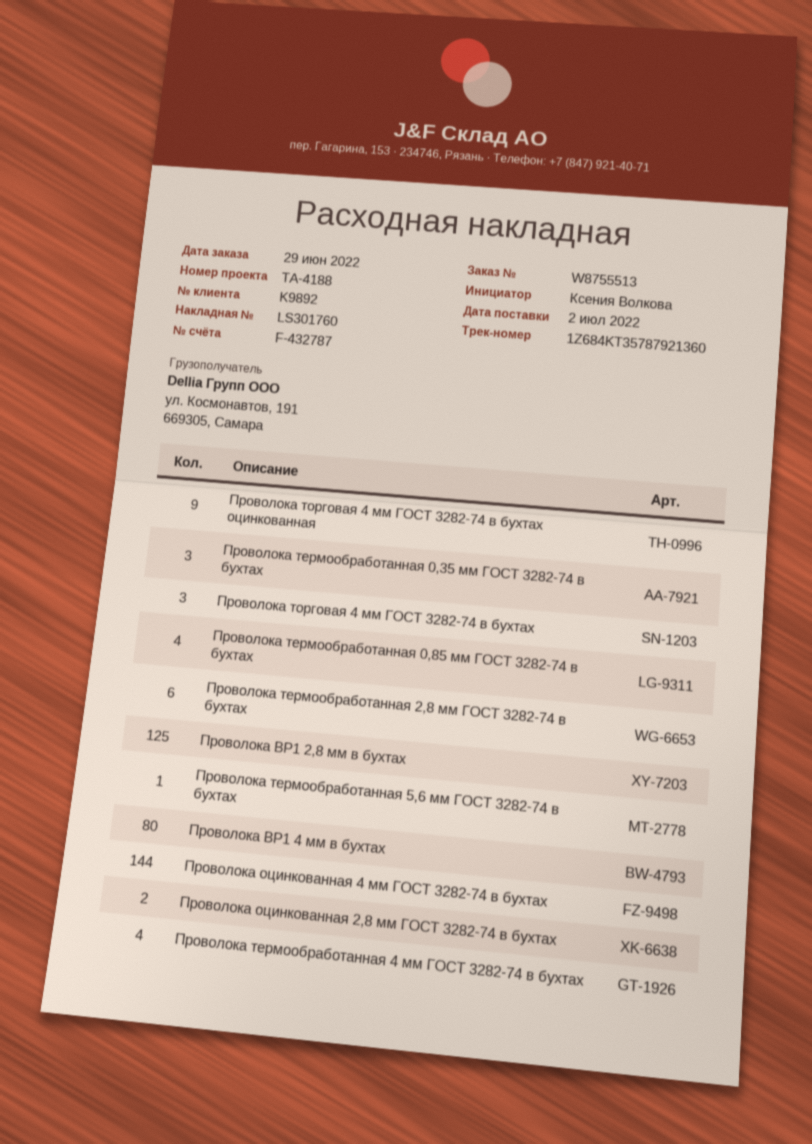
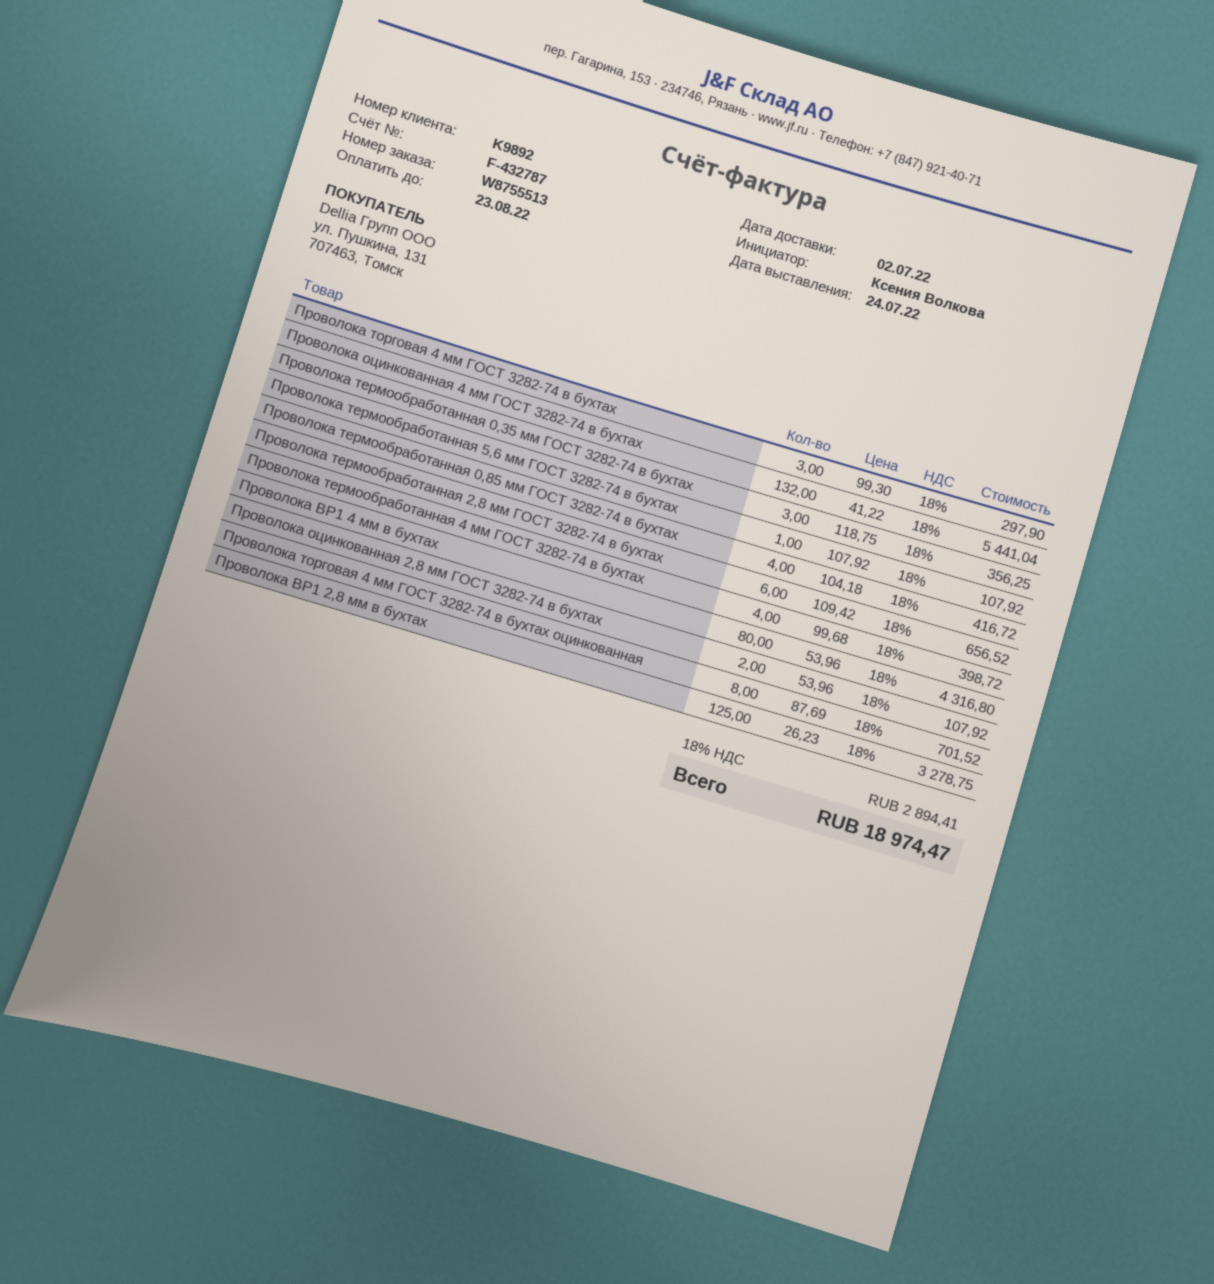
Проволока торговая 4 мм ГОСТ 3282-74 в бухтах оцинкованная: 9 -> 8
Проволока оцинкованная 4 мм ГОСТ 3282-74 в бухтах: 144 -> 132

